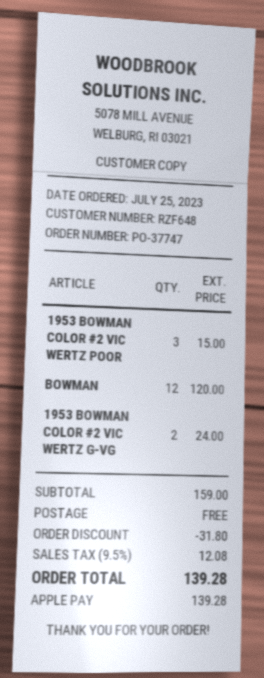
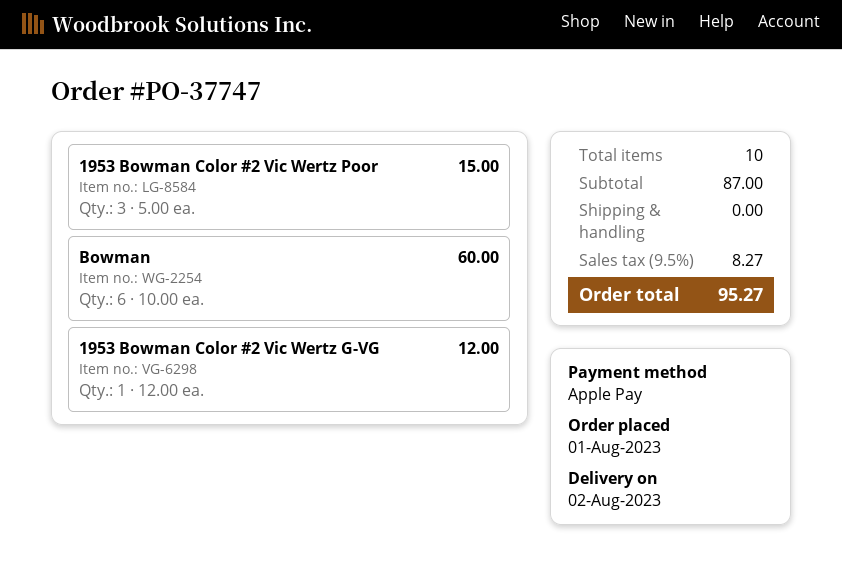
order date: 2023-07-25 -> 2023-08-01
BOWMAN: 12 for 120.00 -> 6 for 60.00
1953 BOWMAN COLOR #2 VIC WERTZ G-VG: 2 for 24.00 -> 1 for 12.00
subtotal: 159.00 -> 87.00
discount: 31.80 -> none
tax: 9.5% = 12.08 -> 9.5% = 8.27
total: 139.28 -> 95.27

